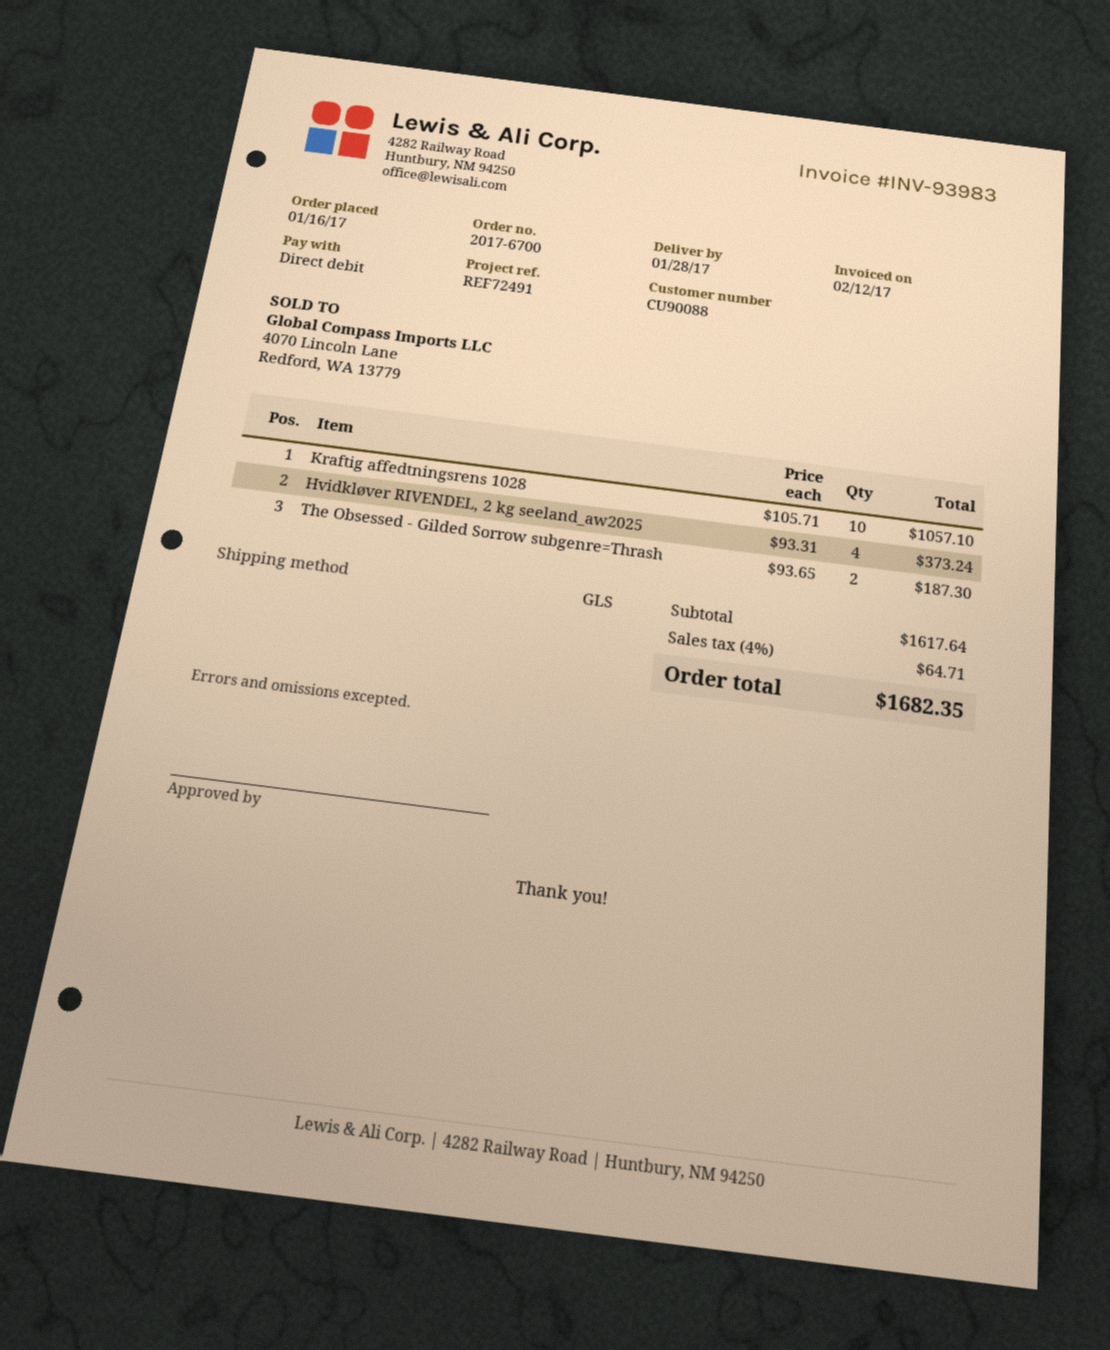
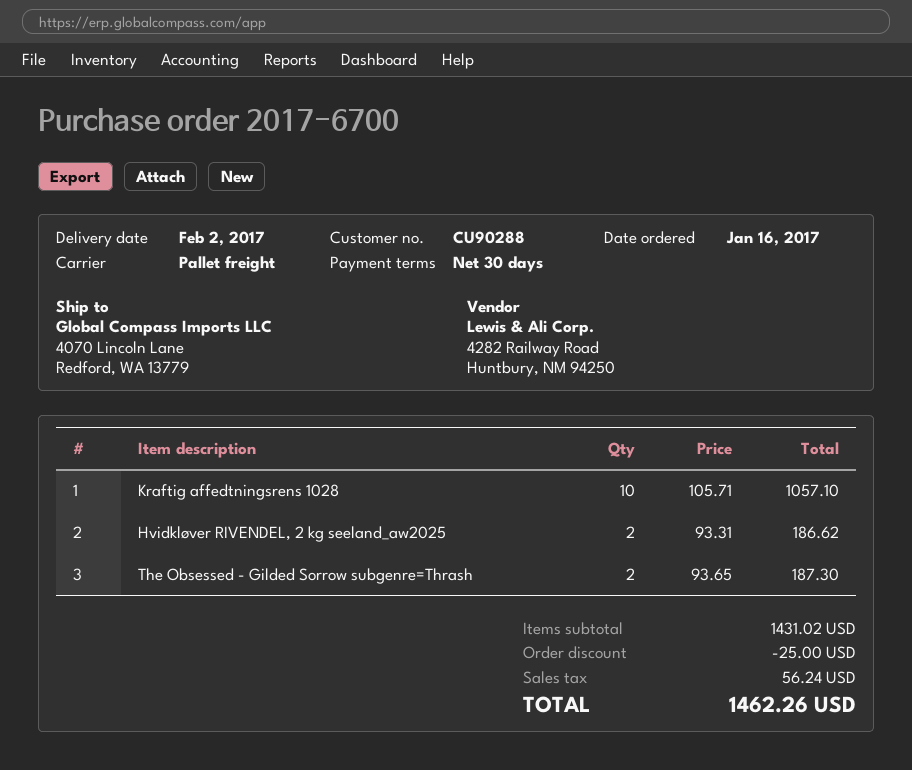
delivery date: 2017-01-28 -> 2017-02-02
customer number: CU90088 -> CU90288
shipping method: GLS -> pallet freight
Hvidkløver RIVENDEL, 2 kg seeland_aw2025: 4 x 93.31 = 373.24 -> 2 x 93.31 = 186.62
subtotal: 1617.64 -> 1431.02
discount: none -> 25.00
tax: 64.71 -> 56.24
total: 1682.35 -> 1462.26

